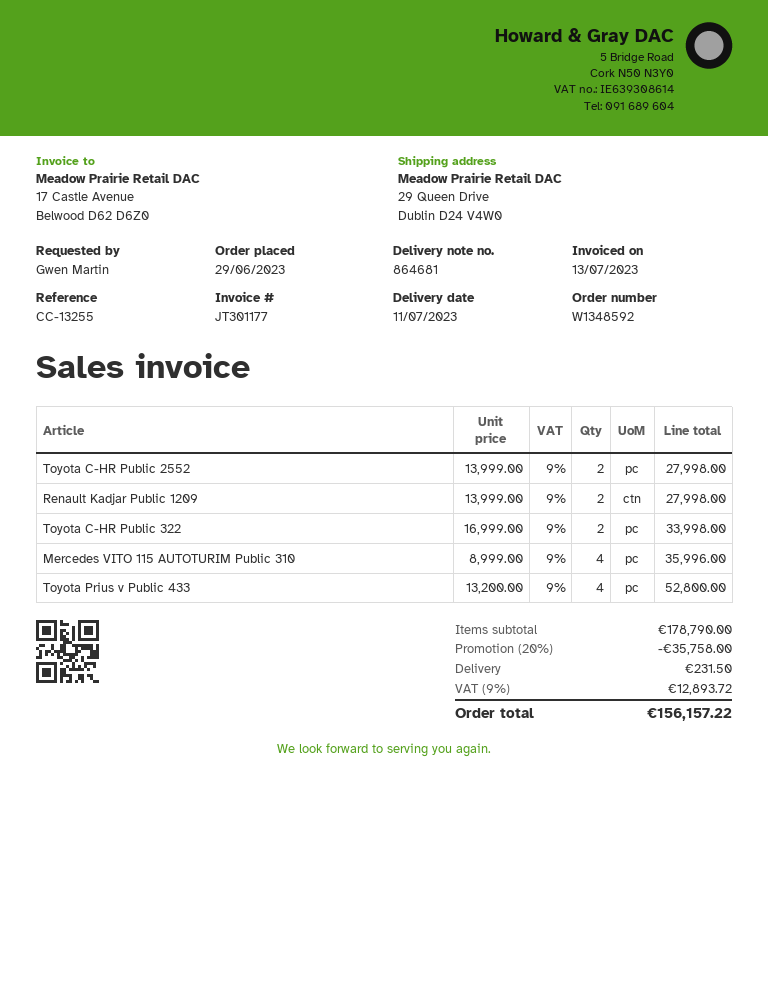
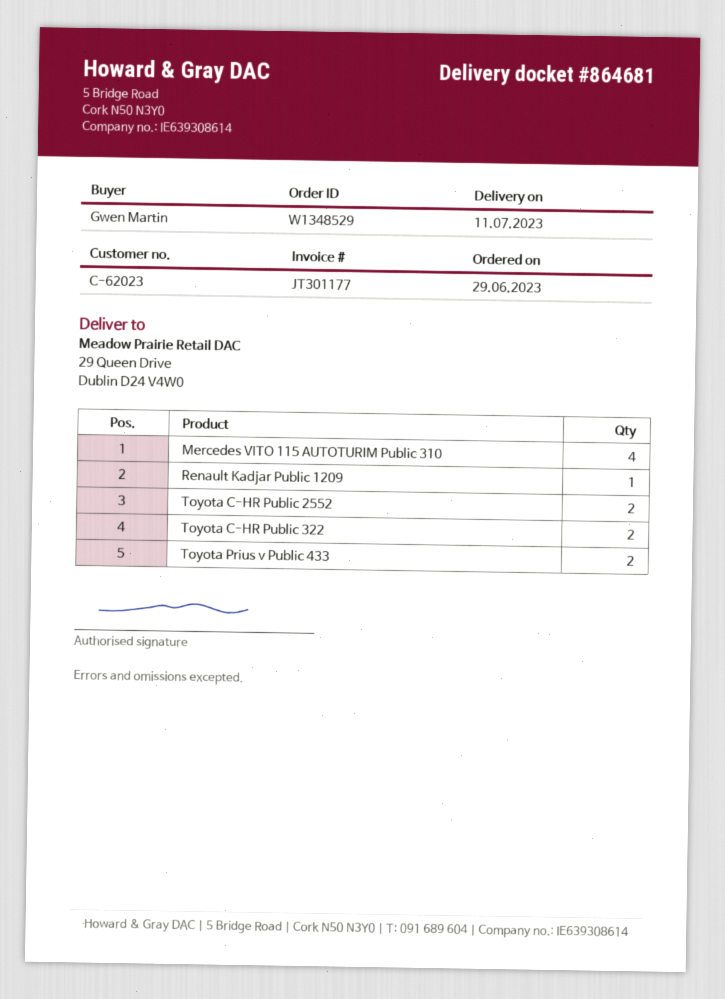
order number: W1348592 -> W1348529
Renault Kadjar Public 1209: 2 -> 1
Toyota Prius v Public 433: 4 -> 2

